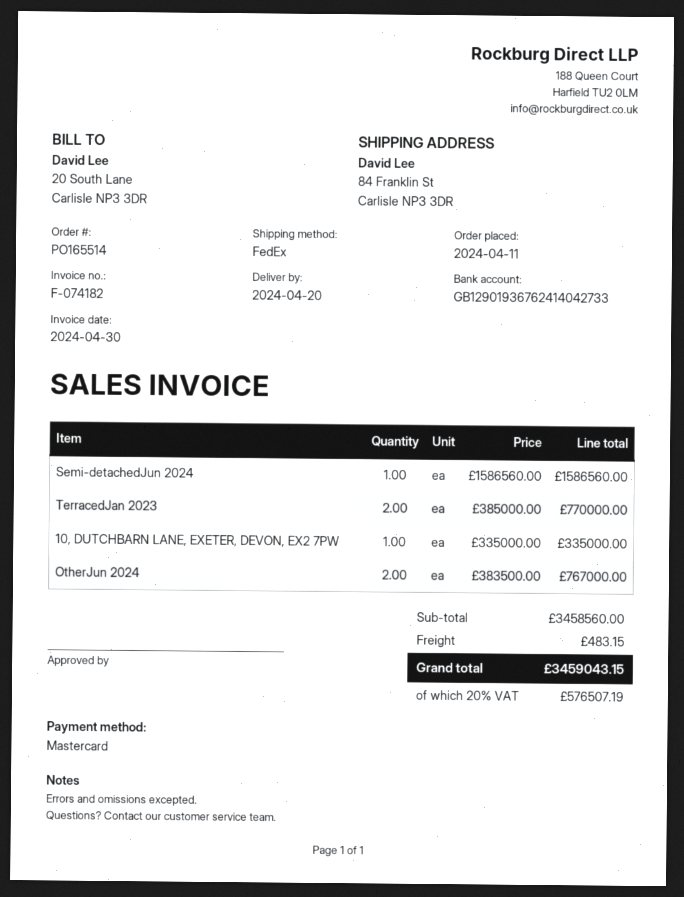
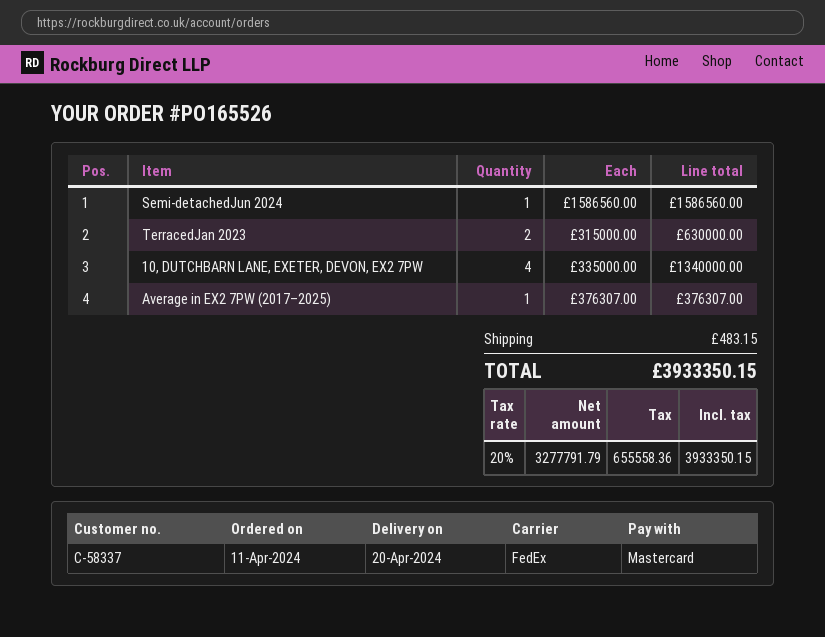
order number: PO165514 -> PO165526
TerracedJan 2023: 2 x 385000.00 = 770000.00 -> 2 x 315000.00 = 630000.00
10, DUTCHBARN LANE, EXETER, DEVON, EX2 7PW: 1 x 335000.00 = 335000.00 -> 4 x 335000.00 = 1340000.00
OtherJun 2024: 2 x 383500.00 = 767000.00 -> none
Average in EX2 7PW (2017–2025): none -> 1 x 376307.00 = 376307.00
tax: 20% = 576507.19 -> 20% = 655558.36
total: 3459043.15 -> 3933350.15

